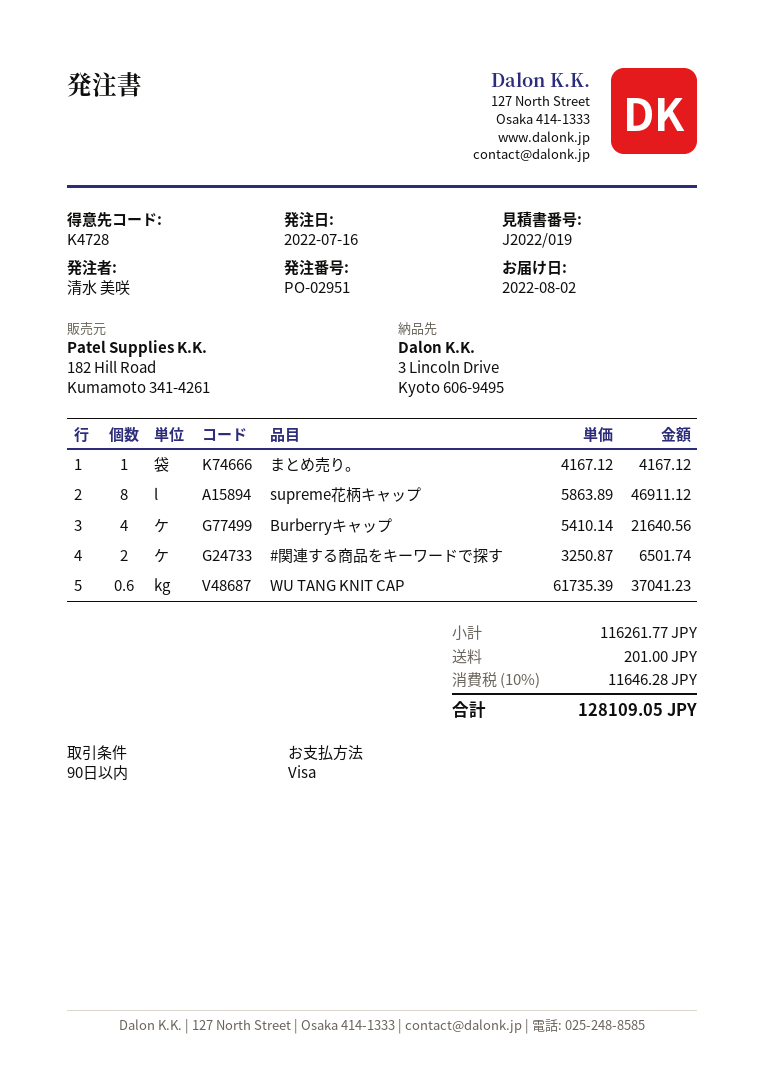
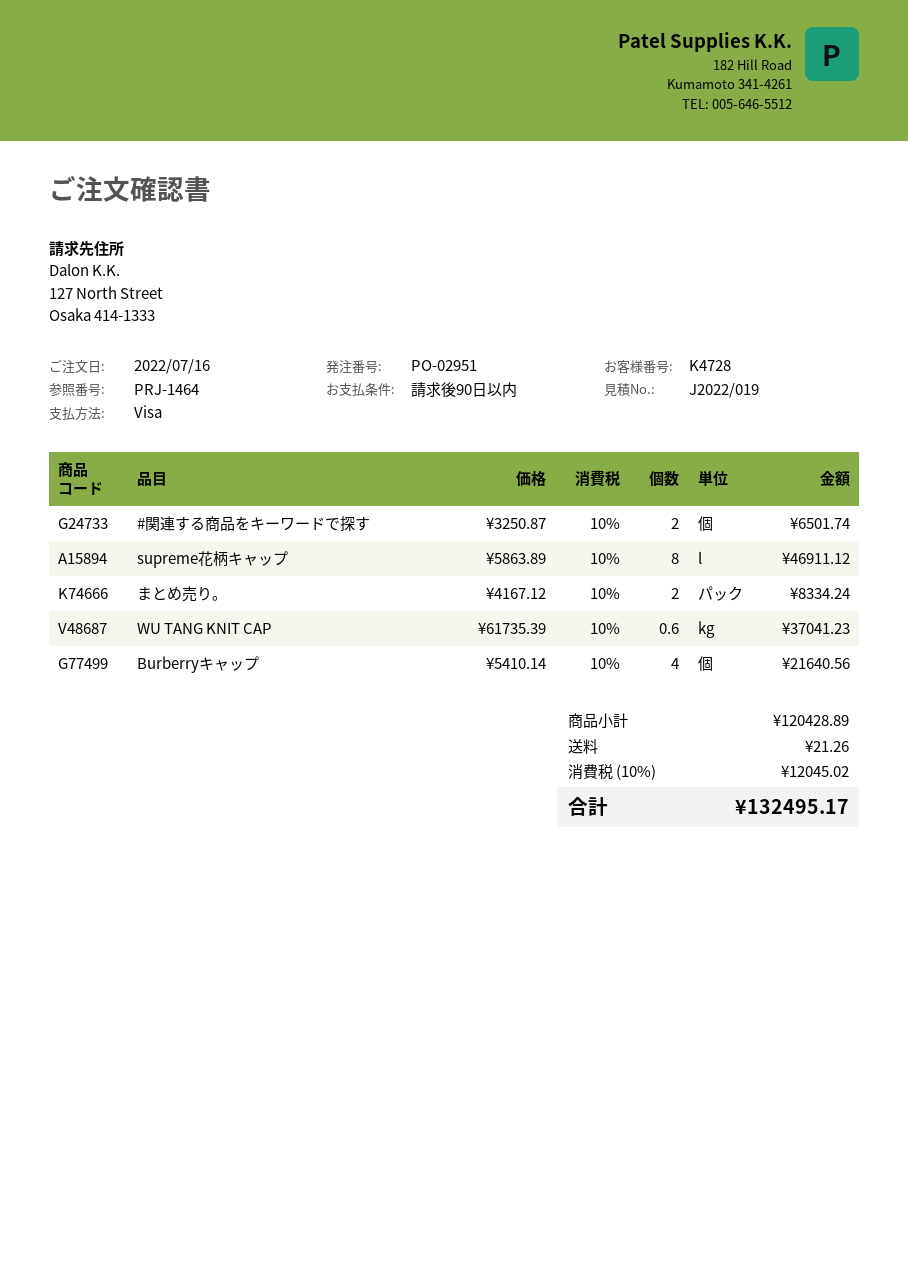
まとめ売り。: 1 x 4167.12 = 4167.12 -> 2 x 4167.12 = 8334.24
subtotal: 116261.77 -> 120428.89
shipping: 201.00 -> 21.26
tax: 10% = 11646.28 -> 10% = 12045.02
total: 128109.05 -> 132495.17

